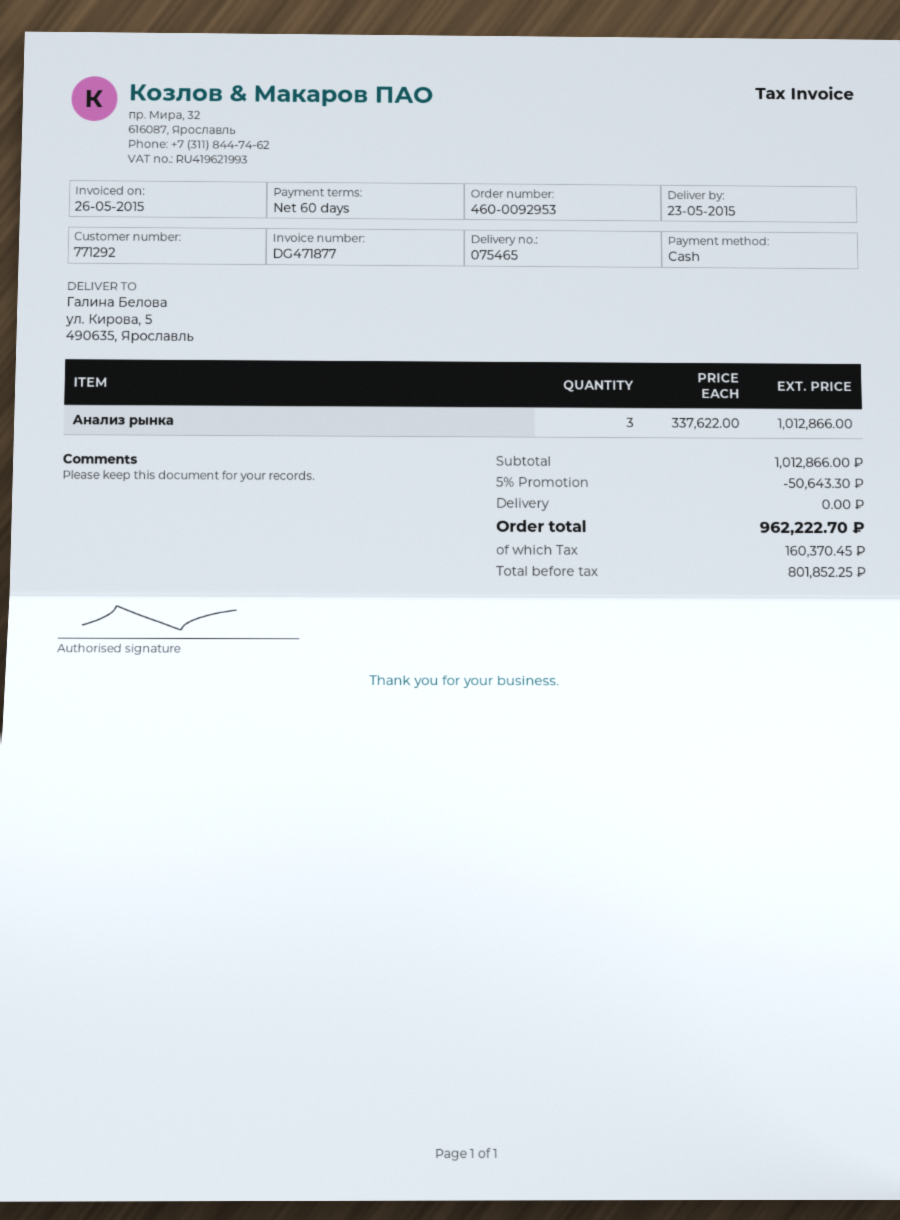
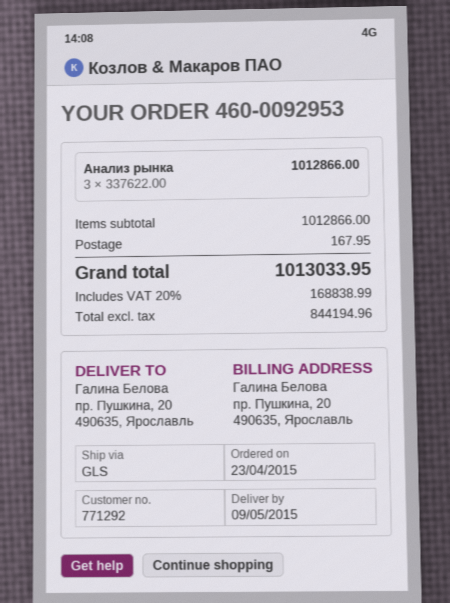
delivery date: 2015-05-23 -> 2015-05-09
ship to: ул. Кирова, 5, 490635, Ярославль -> пр. Пушкина, 20, 490635, Ярославль
discount: 5% = 50643.30 -> none
shipping: 0.00 -> 167.95
net: 801852.25 -> 844194.96
tax: 160370.45 -> 168838.99
total: 962222.70 -> 1013033.95

